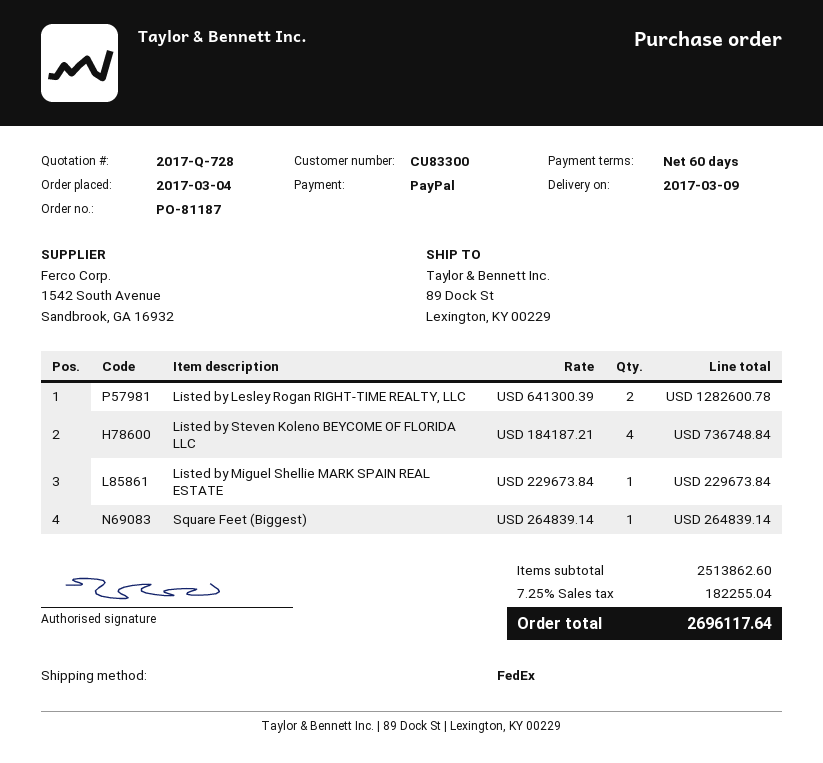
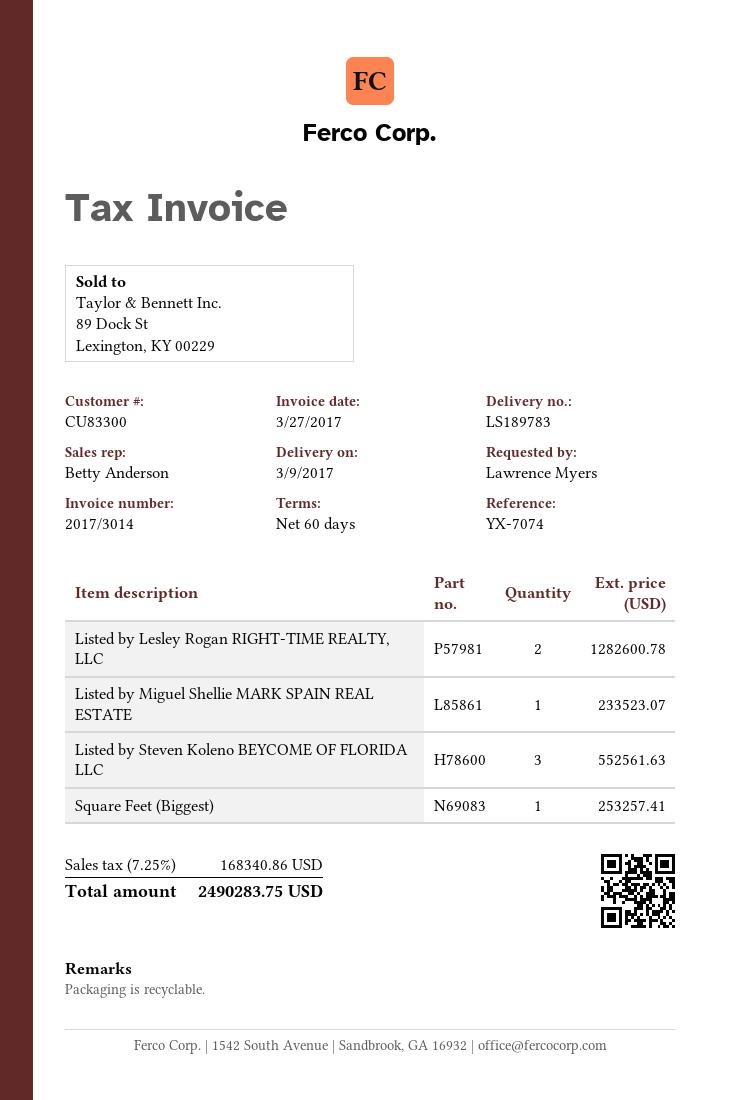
Listed by Steven Koleno BEYCOME OF FLORIDA LLC: 4 for 736748.84 -> 3 for 552561.63
Listed by Miguel Shellie MARK SPAIN REAL ESTATE: 1 for 229673.84 -> 1 for 233523.07
Square Feet (Biggest): 1 for 264839.14 -> 1 for 253257.41
tax: 7.25% = 182255.04 -> 7.25% = 168340.86
total: 2696117.64 -> 2490283.75

